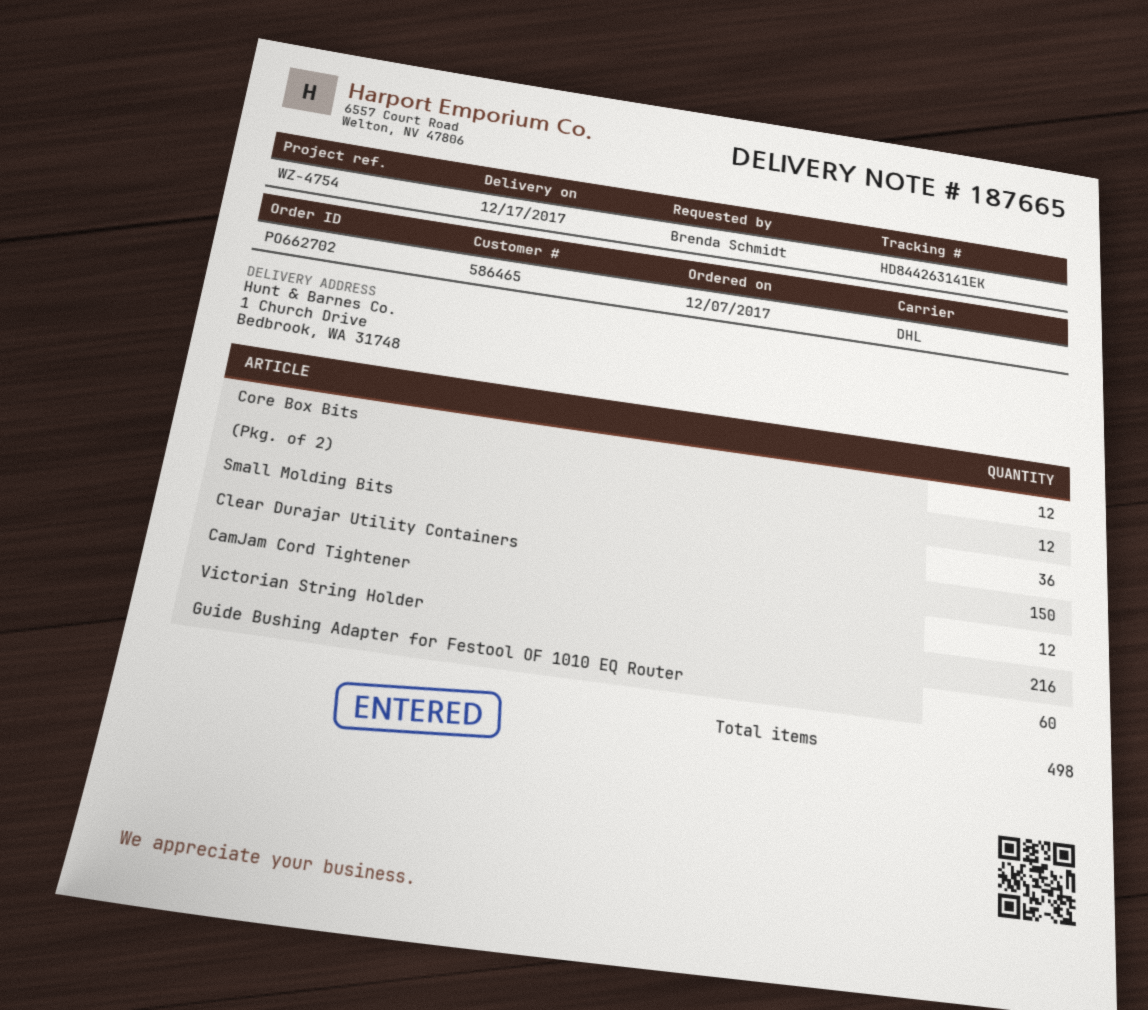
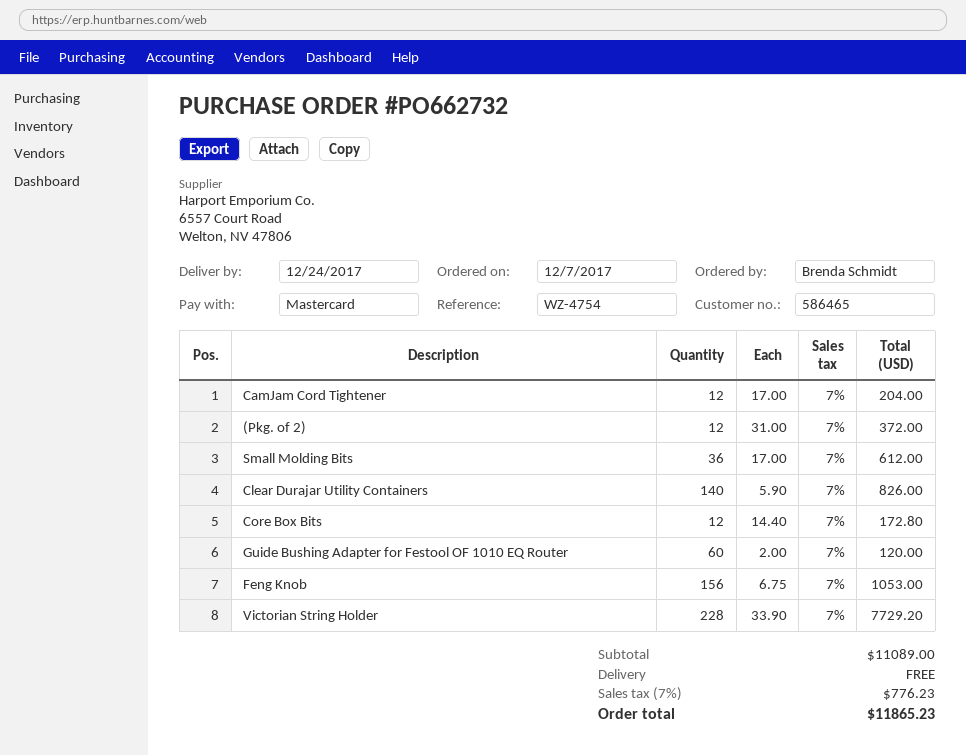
order number: PO662702 -> PO662732
delivery date: 2017-12-17 -> 2017-12-24
Clear Durajar Utility Containers: 150 -> 140
Victorian String Holder: 216 -> 228
Feng Knob: none -> 156

